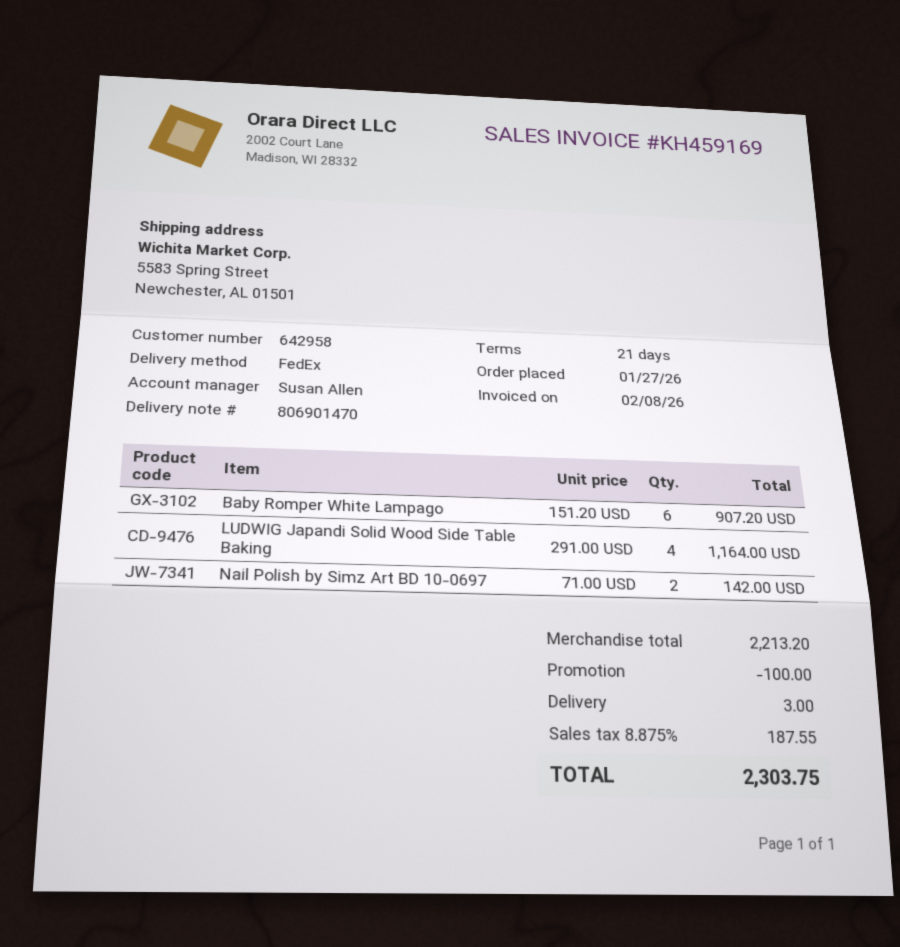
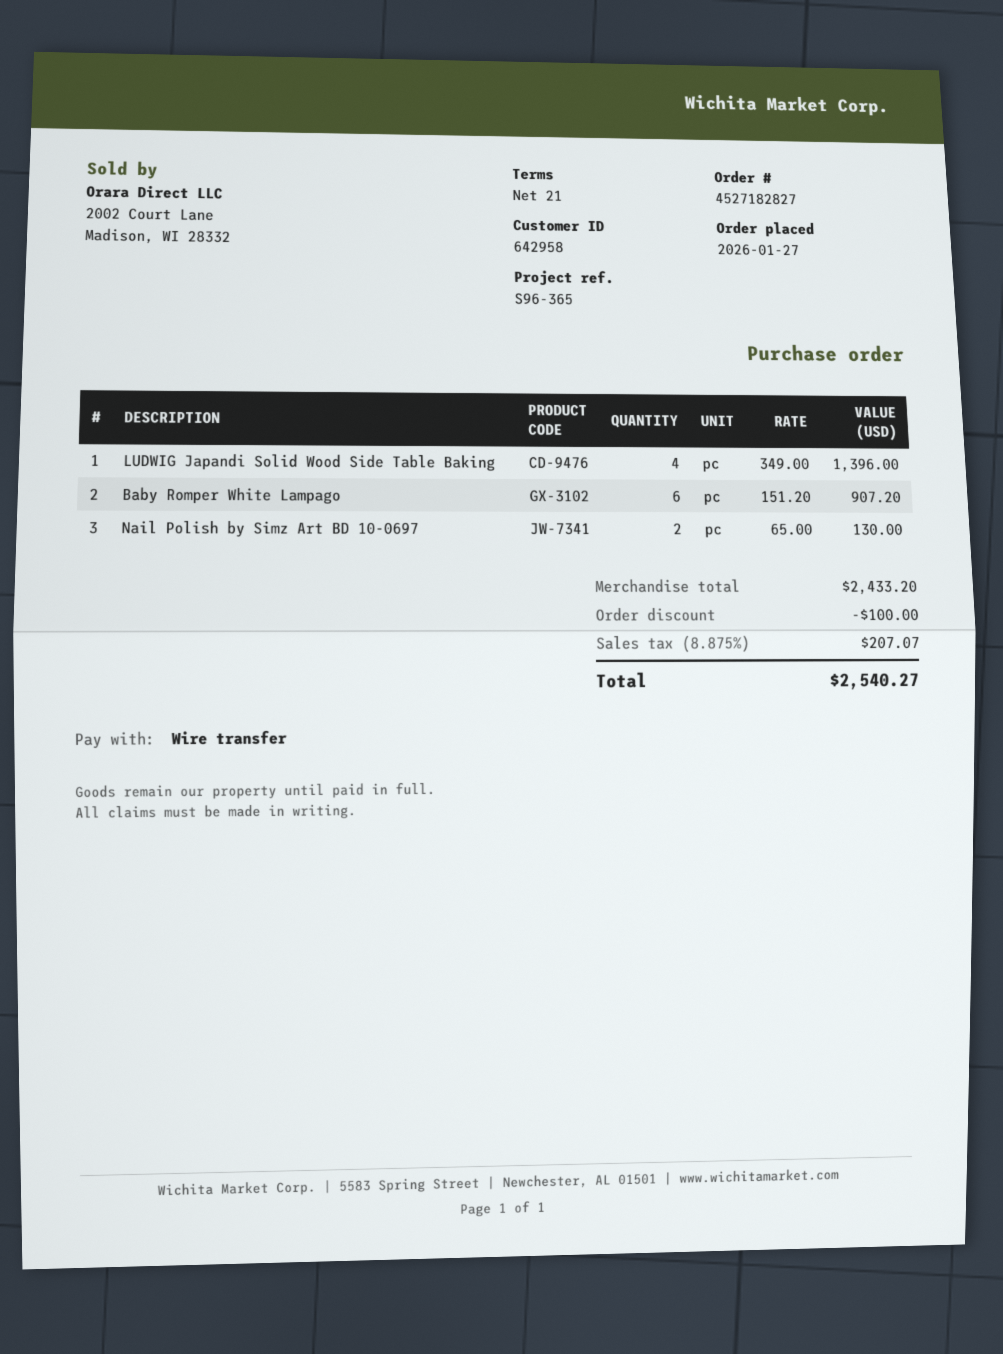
LUDWIG Japandi Solid Wood Side Table Baking: 4 x 291.00 = 1164.00 -> 4 x 349.00 = 1396.00
Nail Polish by Simz Art BD 10-0697: 2 x 71.00 = 142.00 -> 2 x 65.00 = 130.00
subtotal: 2213.20 -> 2433.20
shipping: 3.00 -> none
tax: 8.875% = 187.55 -> 8.875% = 207.07
total: 2303.75 -> 2540.27

